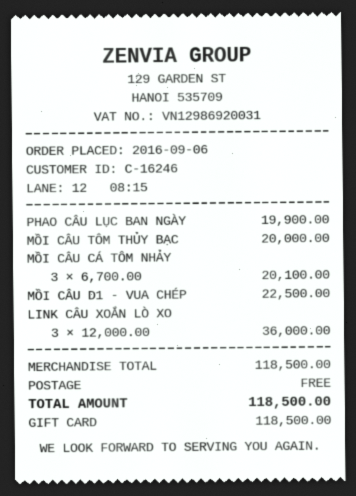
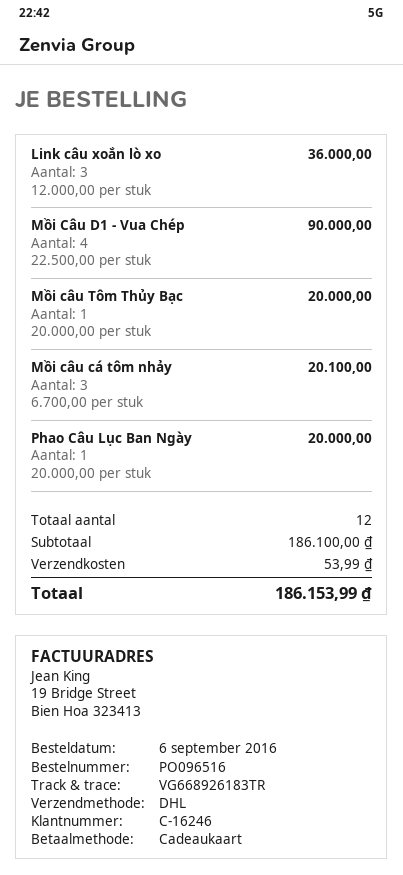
PHAO CÂU LỤC BAN NGÀY: 1 x 19900.00 = 19900.00 -> 1 x 20000.00 = 20000.00
MỒI CÂU D1 - VUA CHÉP: 1 x 22500.00 = 22500.00 -> 4 x 22500.00 = 90000.00
subtotal: 118500.00 -> 186100.00
shipping: 0.00 -> 53.99
total: 118500.00 -> 186153.99

